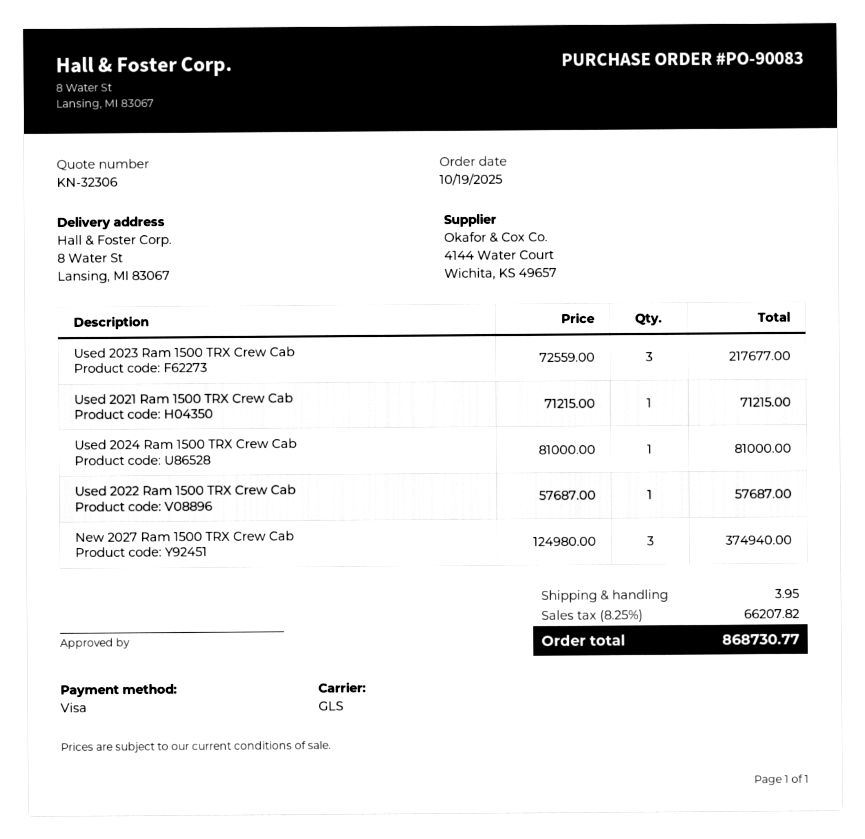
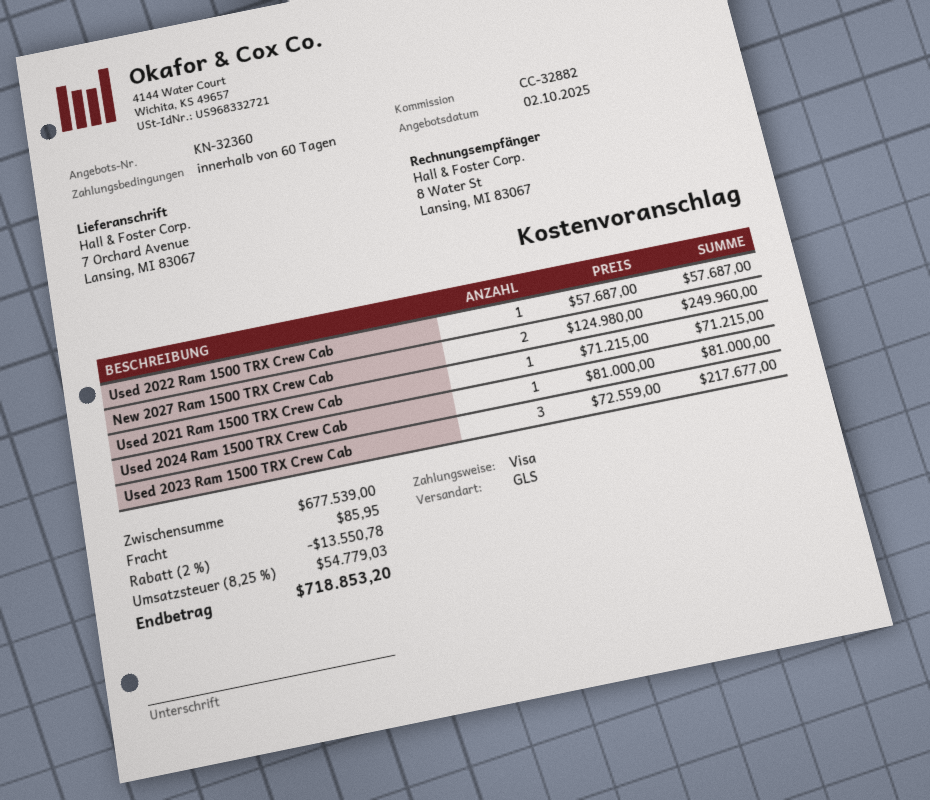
quote number: KN-32306 -> KN-32360
ship to: 8 Water St, Lansing, MI 83067 -> 7 Orchard Avenue, Lansing, MI 83067
New 2027 Ram 1500 TRX Crew Cab: 3 x 124980.00 = 374940.00 -> 2 x 124980.00 = 249960.00
discount: none -> 2% = 13550.78
shipping: 3.95 -> 85.95
tax: 8.25% = 66207.82 -> 8.25% = 54779.03
total: 868730.77 -> 718853.20

